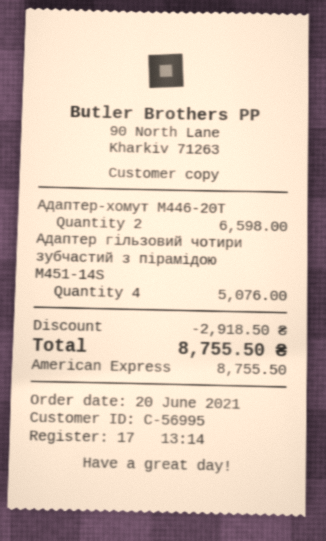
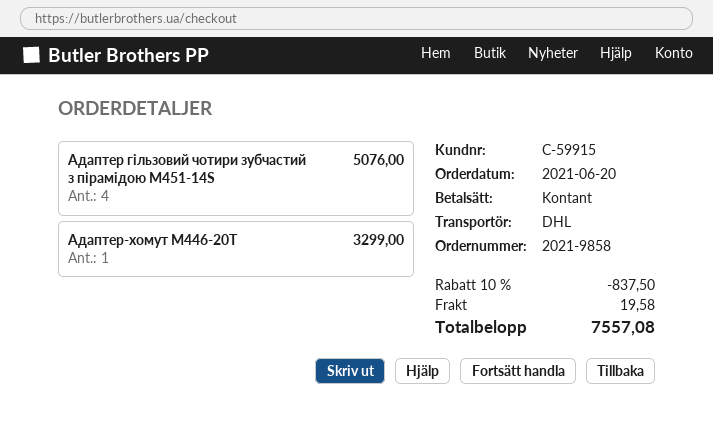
customer number: C-56995 -> C-59915
payment method: American Express -> cash
Адаптер-хомут М446-20Т: 2 for 6598.00 -> 1 for 3299.00
discount: 2918.50 -> 837.50
shipping: none -> 19.58
total: 8755.50 -> 7557.08

